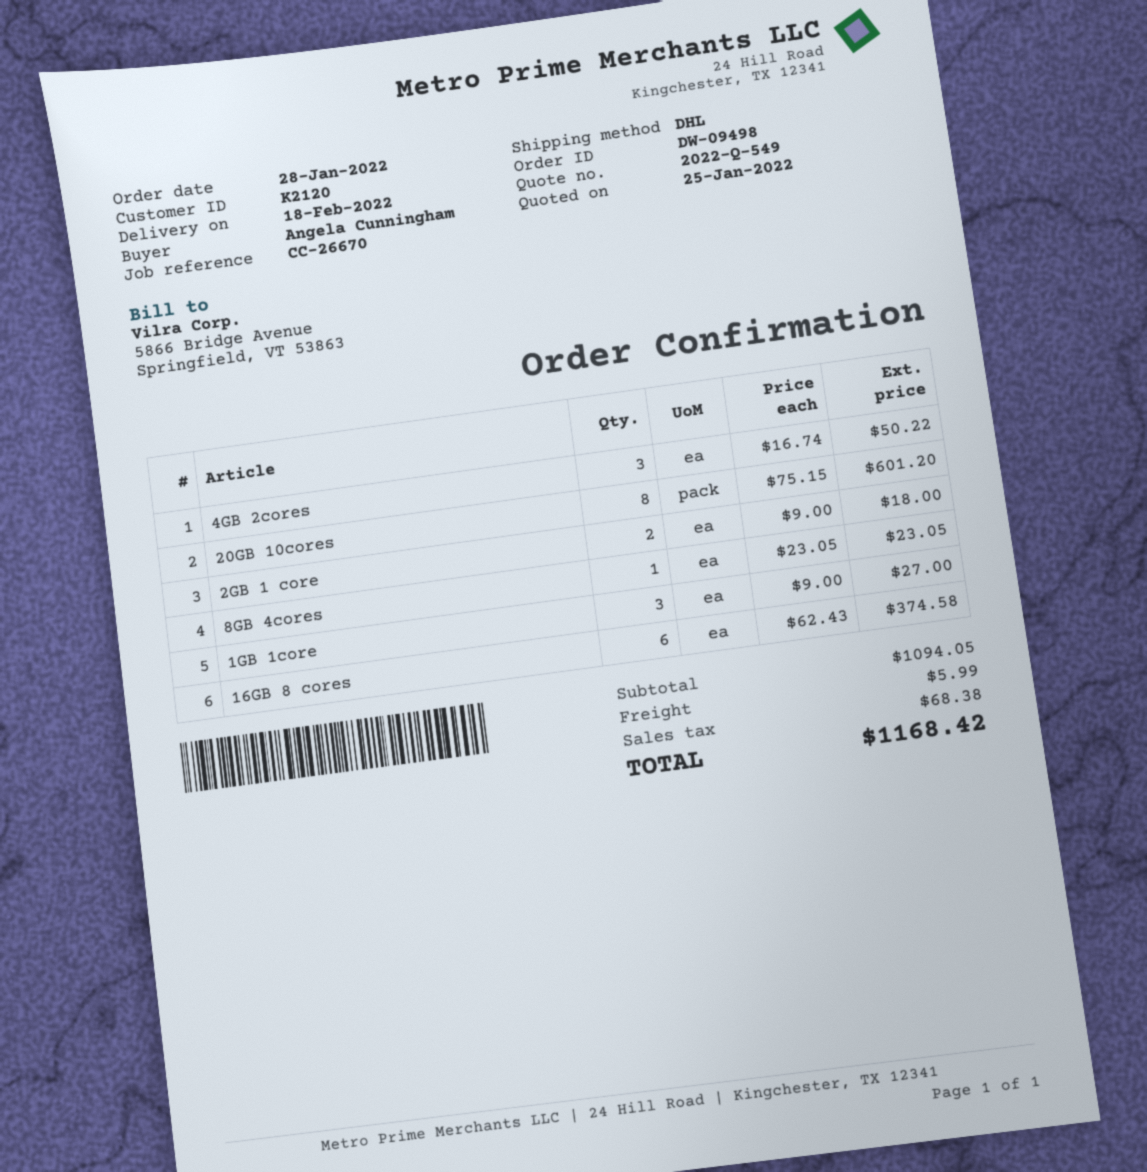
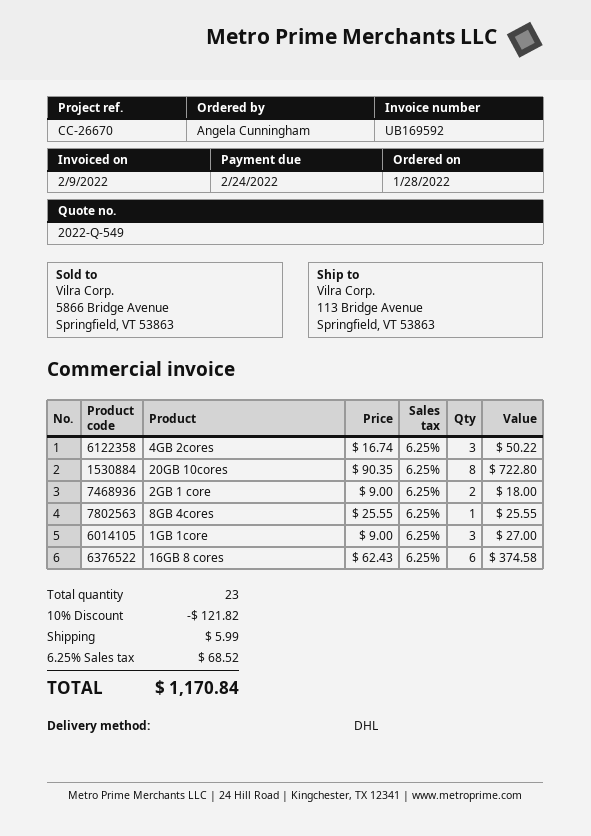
20GB 10cores: 8 x 75.15 = 601.20 -> 8 x 90.35 = 722.80
8GB 4cores: 1 x 23.05 = 23.05 -> 1 x 25.55 = 25.55
discount: none -> 10% = 121.82
tax: 68.38 -> 68.52
total: 1168.42 -> 1170.84

